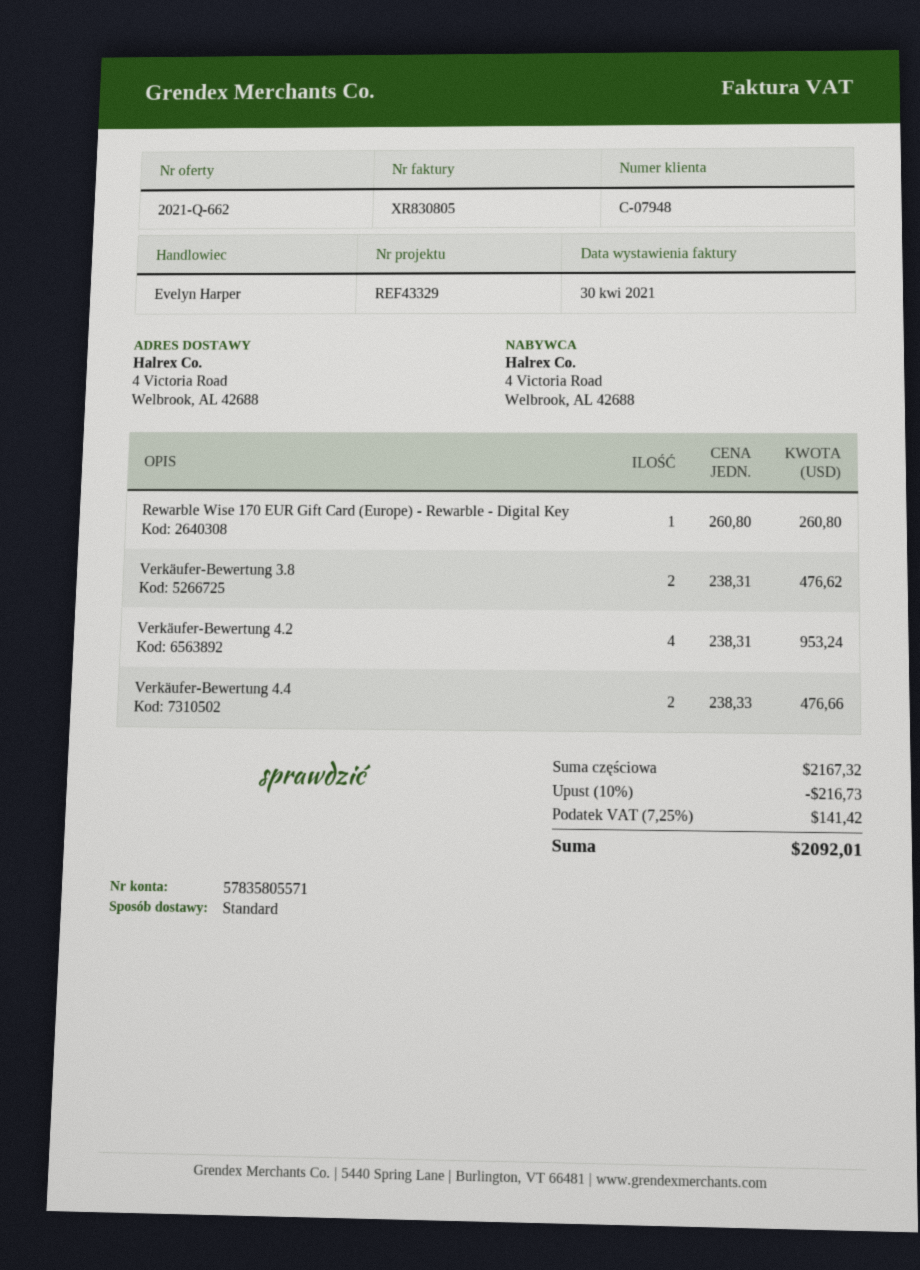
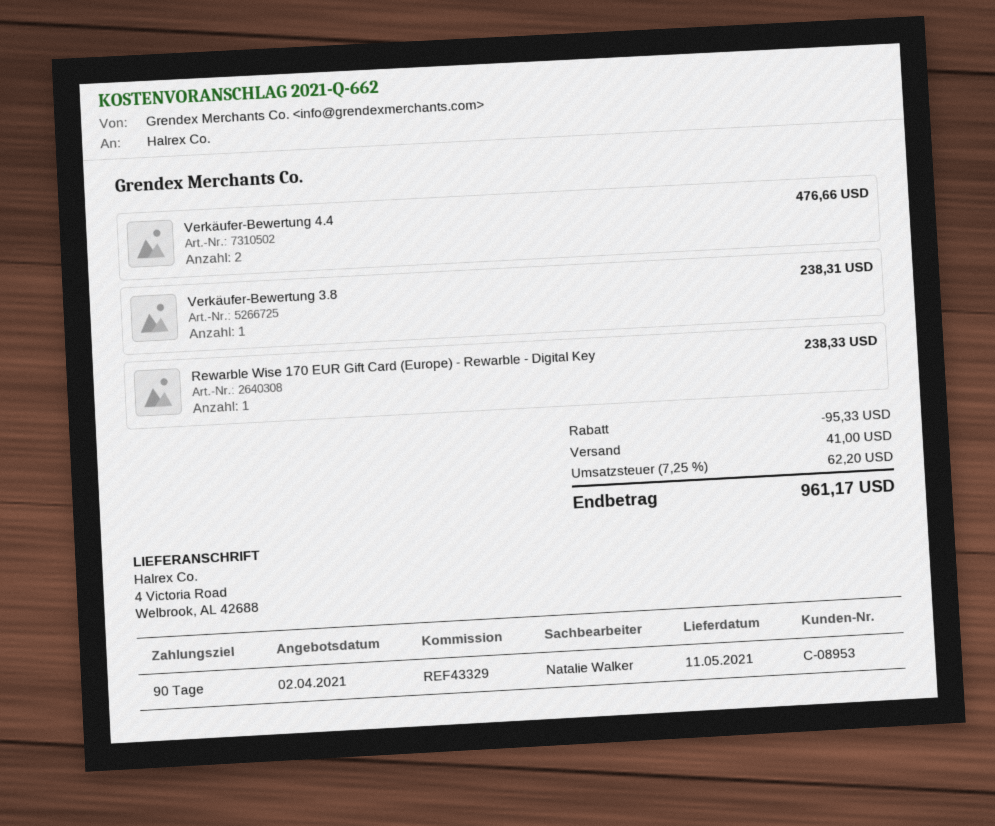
customer number: C-07948 -> C-08953
sales rep: Evelyn Harper -> Natalie Walker
Rewarble Wise 170 EUR Gift Card (Europe) - Rewarble - Digital Key: 1 for 260.80 -> 1 for 238.33
Verkäufer-Bewertung 3.8: 2 for 476.62 -> 1 for 238.31
Verkäufer-Bewertung 4.2: 4 for 953.24 -> none
discount: 216.73 -> 95.33
shipping: none -> 41.00
tax: 7.25% = 141.42 -> 7.25% = 62.20
total: 2092.01 -> 961.17

